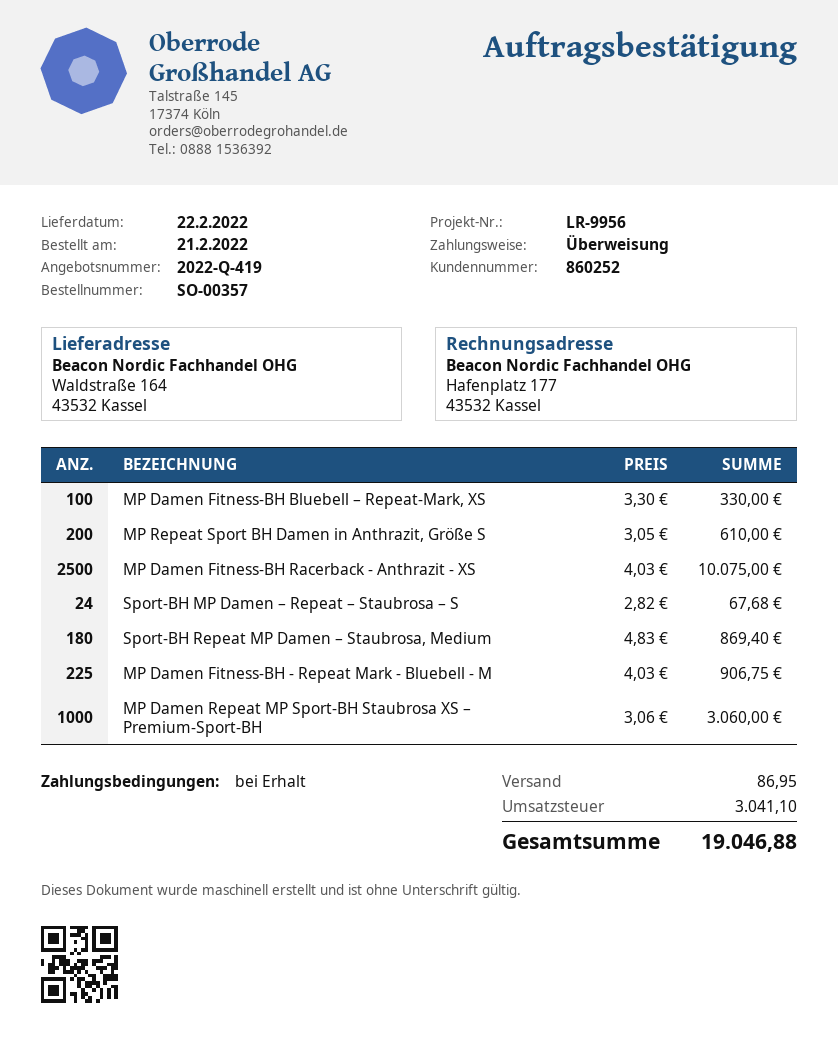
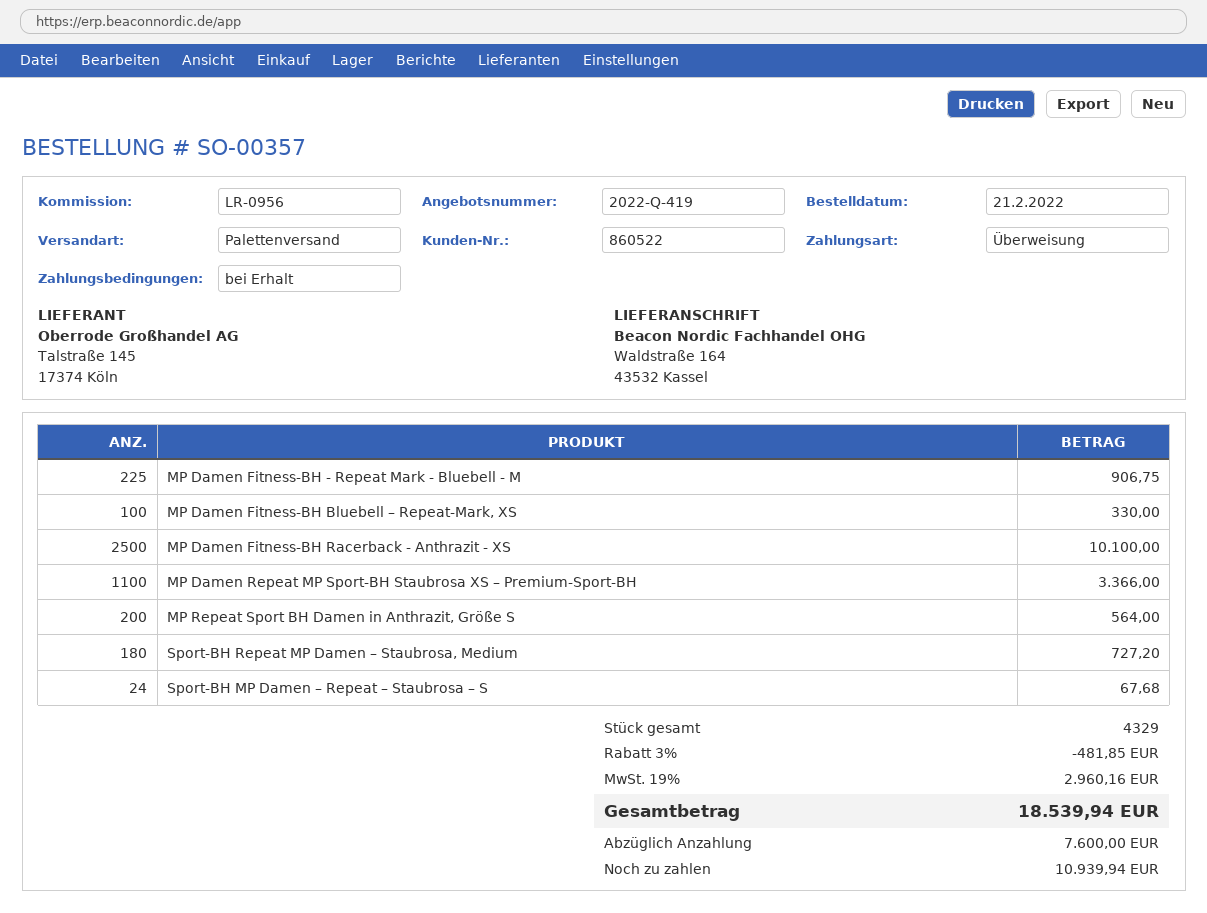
customer number: 860252 -> 860522
reference: LR-9956 -> LR-0956
MP Repeat Sport BH Damen in Anthrazit, Größe S: 200 for 610.00 -> 200 for 564.00
MP Damen Fitness-BH Racerback - Anthrazit - XS: 2500 for 10075.00 -> 2500 for 10100.00
Sport-BH Repeat MP Damen – Staubrosa, Medium: 180 for 869.40 -> 180 for 727.20
MP Damen Repeat MP Sport‑BH Staubrosa XS – Premium‑Sport‑BH: 1000 for 3060.00 -> 1100 for 3366.00
discount: none -> 3% = 481.85
shipping: 86.95 -> none
tax: 3041.10 -> 2960.16
total: 19046.88 -> 18539.94

